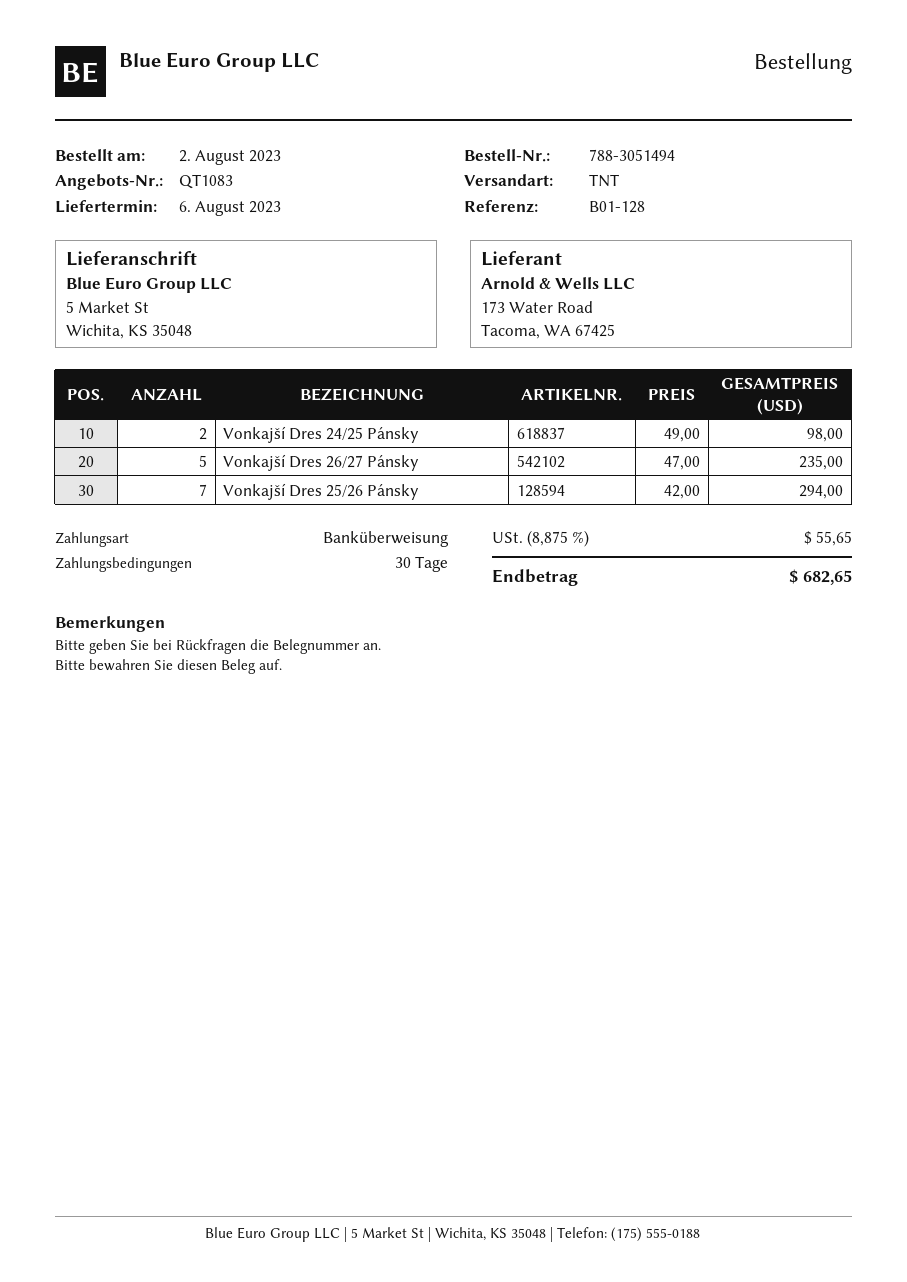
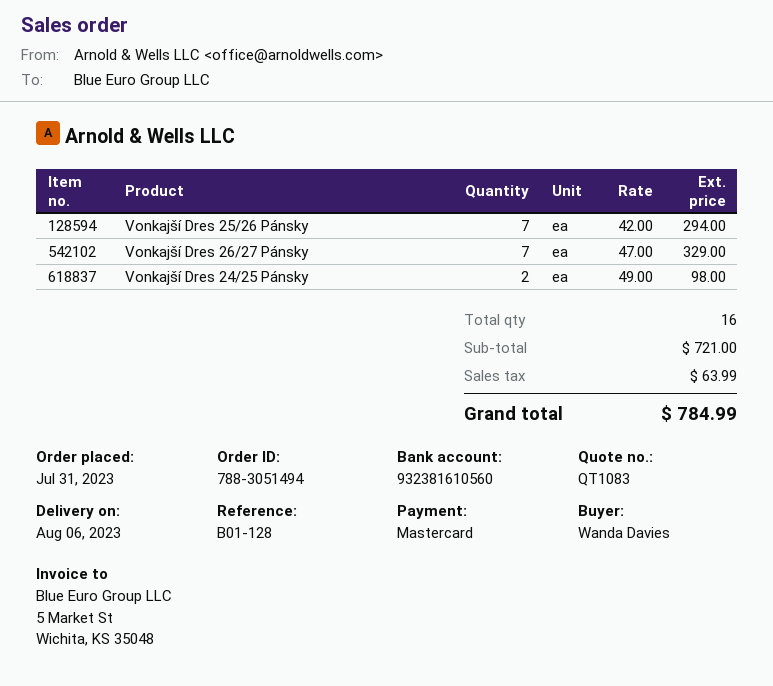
order date: 2023-08-02 -> 2023-07-31
payment method: bank transfer -> Mastercard
Vonkajší Dres 26/27 Pánsky: 5 x 47.00 = 235.00 -> 7 x 47.00 = 329.00
tax: 55.65 -> 63.99
total: 682.65 -> 784.99

